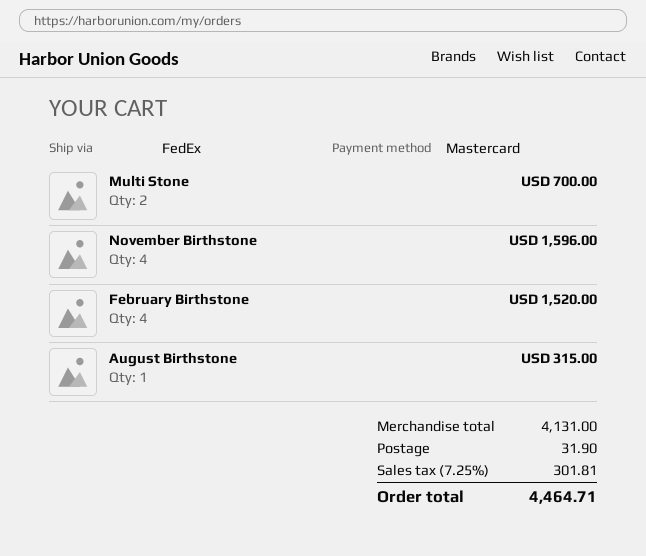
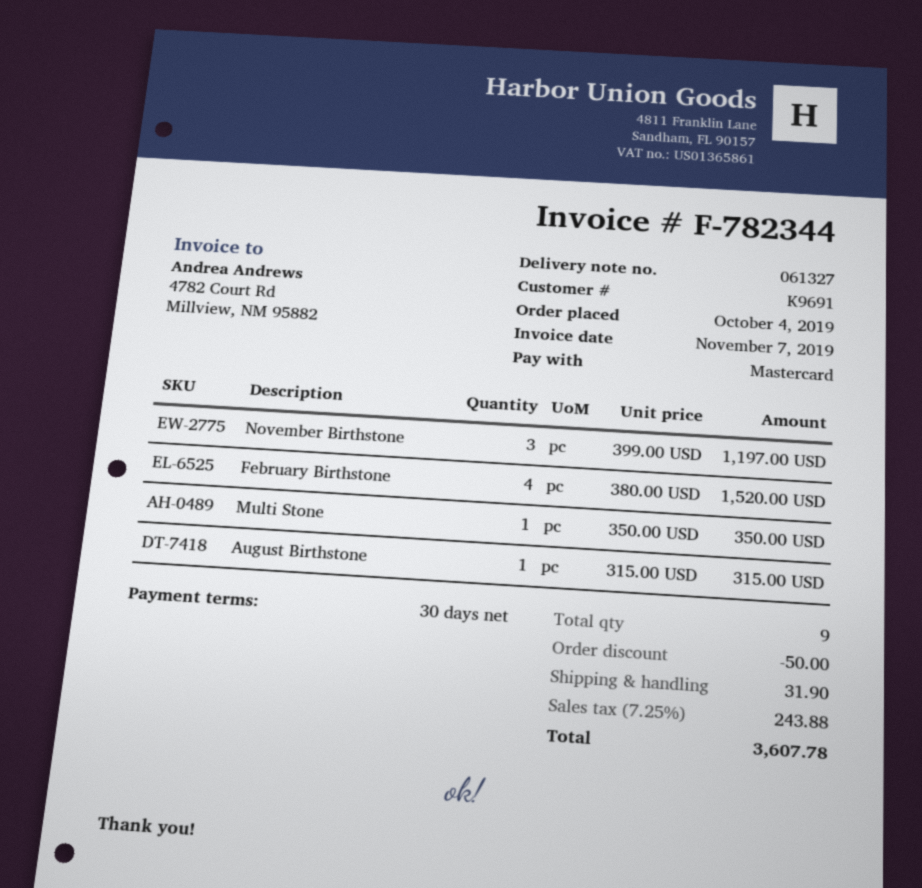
Multi Stone: 2 for 700.00 -> 1 for 350.00
November Birthstone: 4 for 1596.00 -> 3 for 1197.00
discount: none -> 50.00
tax: 7.25% = 301.81 -> 7.25% = 243.88
total: 4464.71 -> 3607.78

